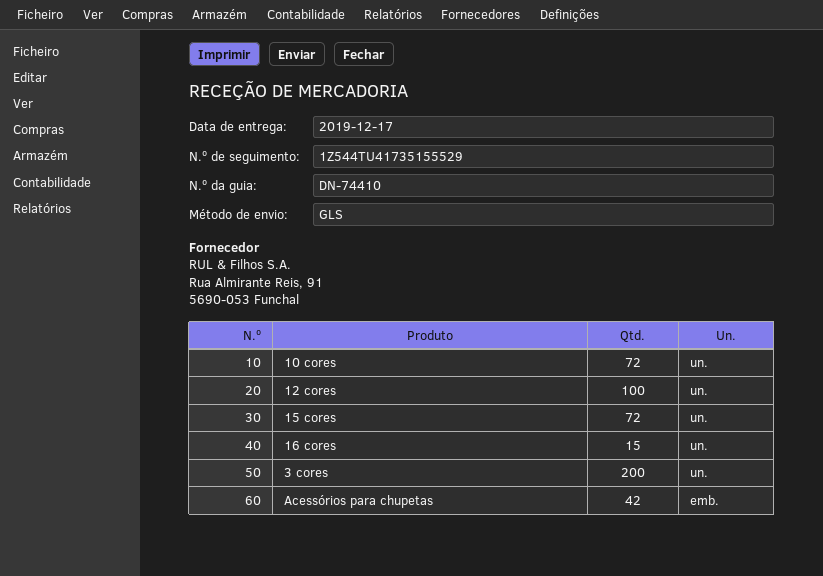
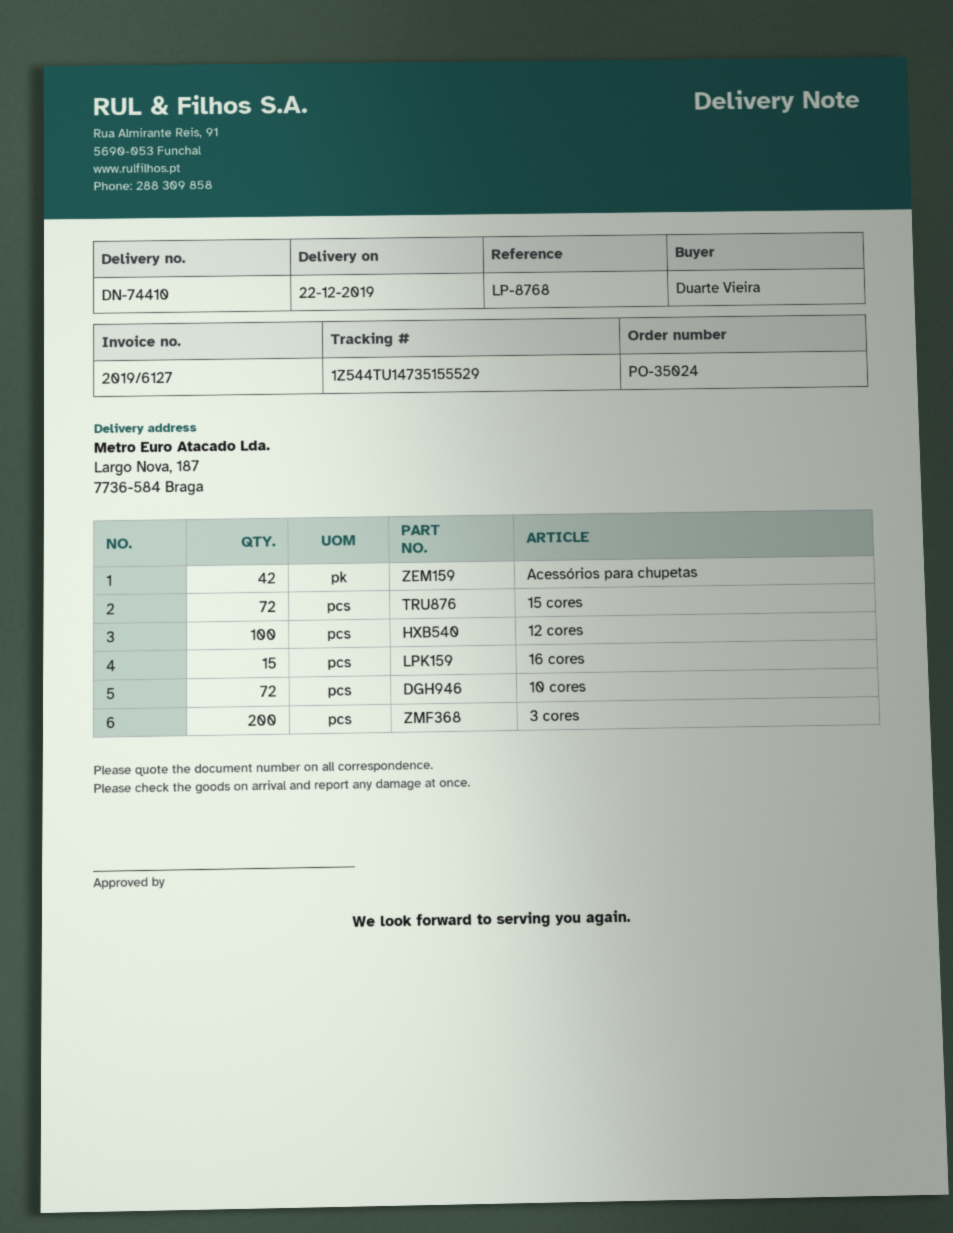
delivery date: 2019-12-17 -> 2019-12-22
tracking number: 1Z544TU41735155529 -> 1Z544TU14735155529

